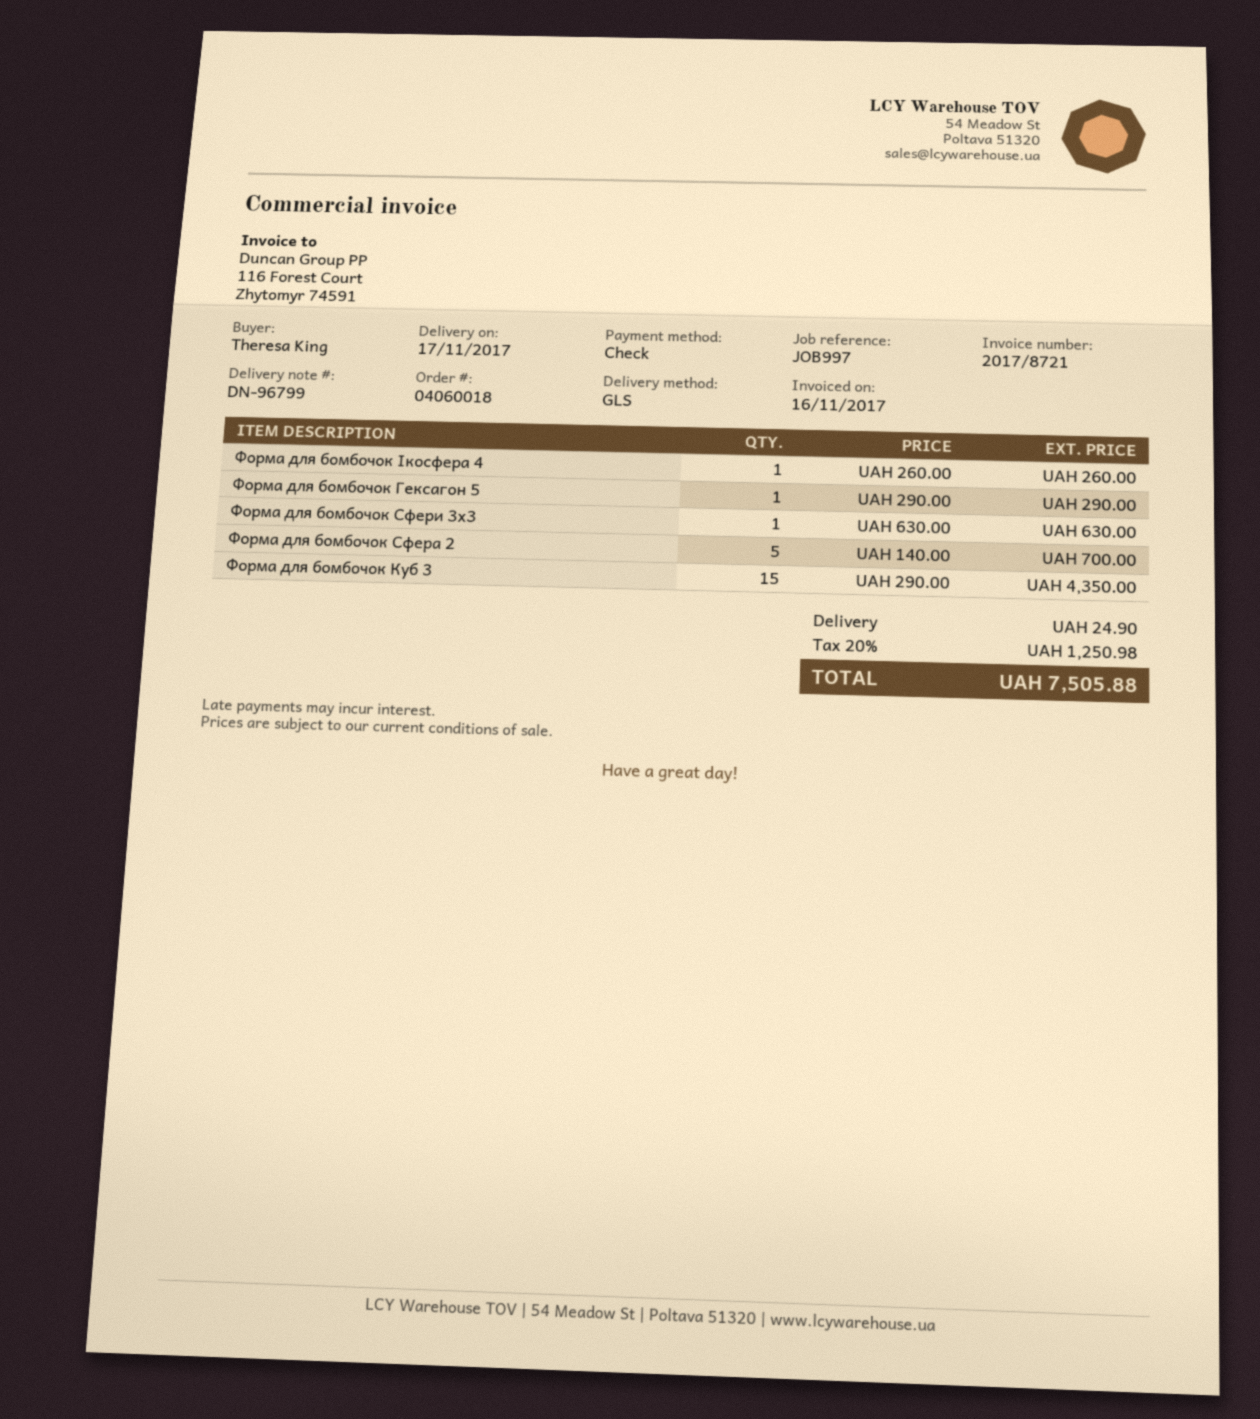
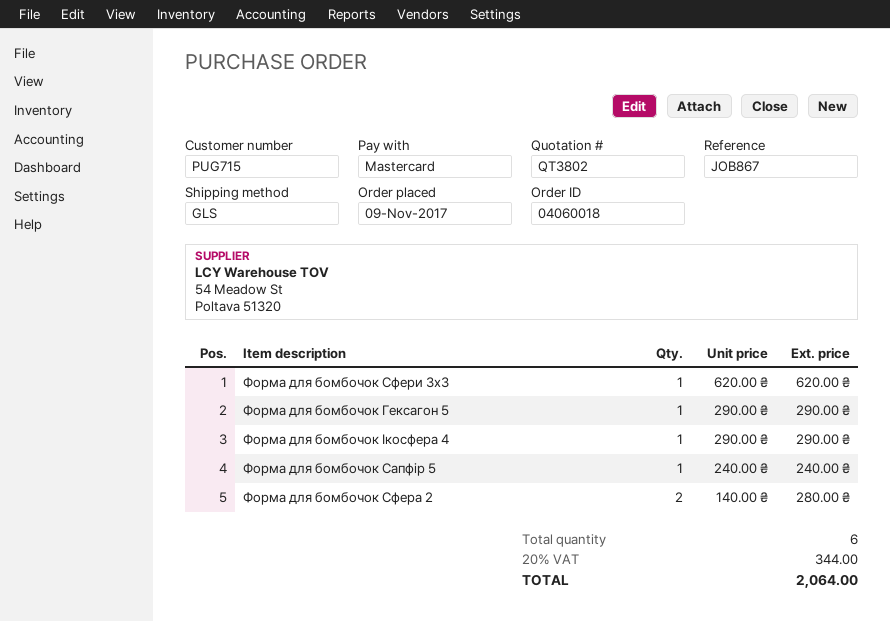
reference: JOB997 -> JOB867
payment method: cheque -> Mastercard
Форма для бомбочок Ікосфера 4: 1 x 260.00 = 260.00 -> 1 x 290.00 = 290.00
Форма для бомбочок Сфери 3х3: 1 x 630.00 = 630.00 -> 1 x 620.00 = 620.00
Форма для бомбочок Сфера 2: 5 x 140.00 = 700.00 -> 2 x 140.00 = 280.00
Форма для бомбочок Куб 3: 15 x 290.00 = 4350.00 -> none
Форма для бомбочок Сапфір 5: none -> 1 x 240.00 = 240.00
shipping: 24.90 -> none
tax: 20% = 1250.98 -> 20% = 344.00
total: 7505.88 -> 2064.00

